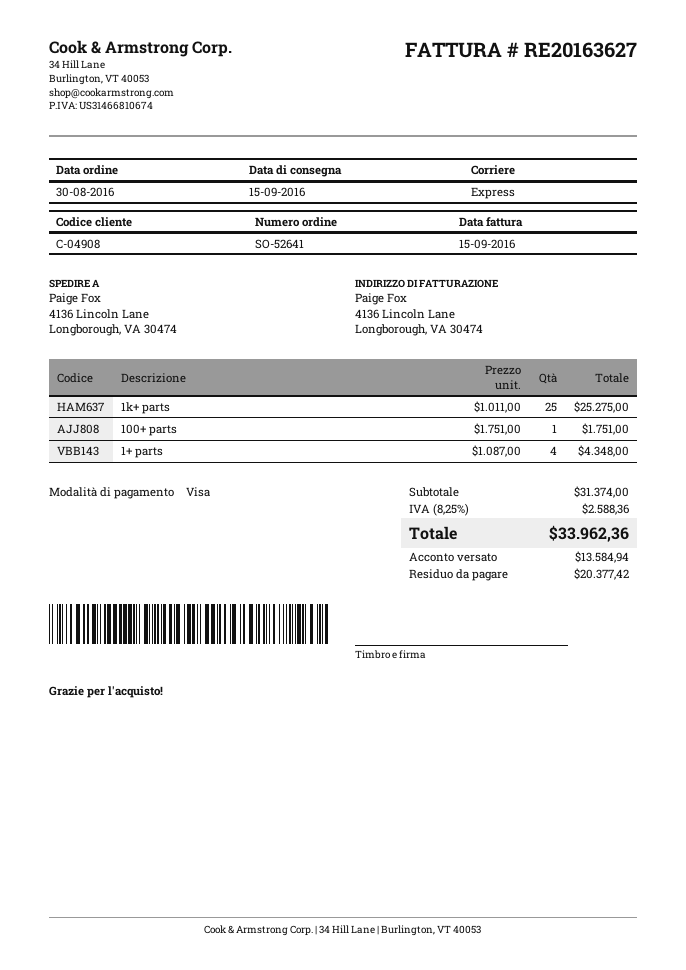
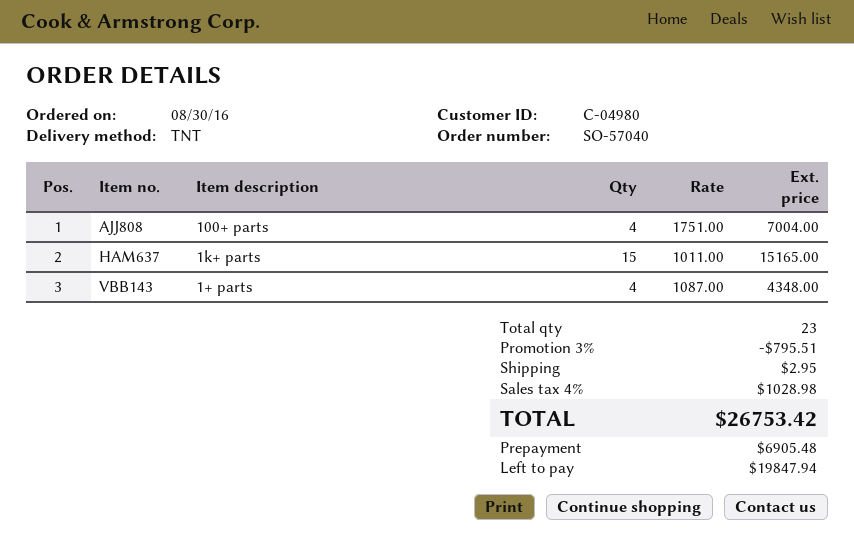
order number: SO-52641 -> SO-57040
customer number: C-04908 -> C-04980
shipping method: express -> TNT
1k+ parts: 25 x 1011.00 = 25275.00 -> 15 x 1011.00 = 15165.00
100+ parts: 1 x 1751.00 = 1751.00 -> 4 x 1751.00 = 7004.00
discount: none -> 3% = 795.51
shipping: none -> 2.95
tax: 8.25% = 2588.36 -> 4% = 1028.98
total: 33962.36 -> 26753.42
deposit: 13584.94 -> 6905.48
balance: 20377.42 -> 19847.94

